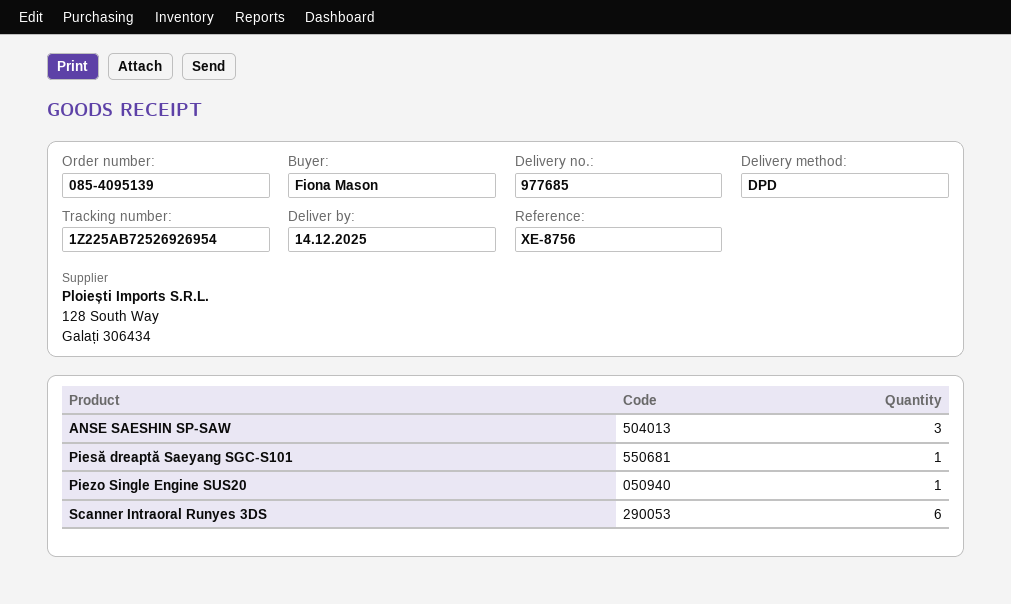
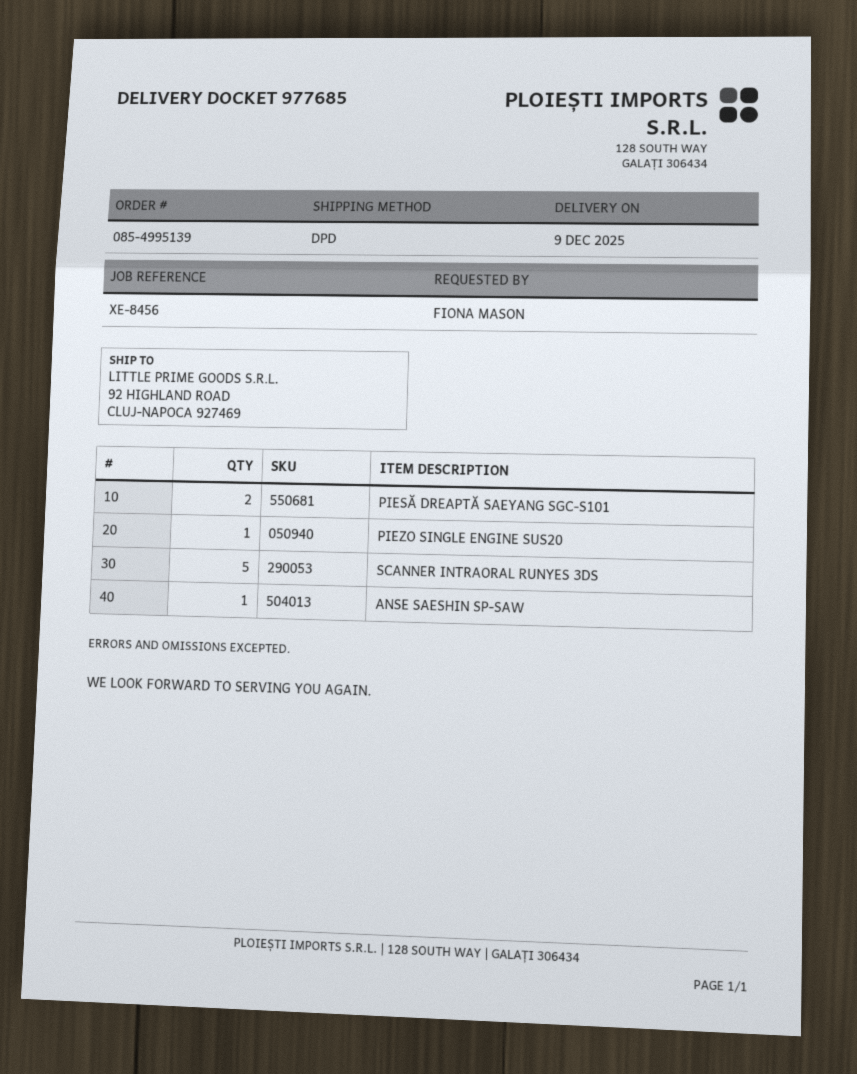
order number: 085-4095139 -> 085-4995139
delivery date: 2025-12-14 -> 2025-12-09
reference: XE-8756 -> XE-8456
ANSE SAESHIN SP-SAW: 3 -> 1
Piesă dreaptă Saeyang SGC-S101: 1 -> 2
Scanner Intraoral Runyes 3DS: 6 -> 5

